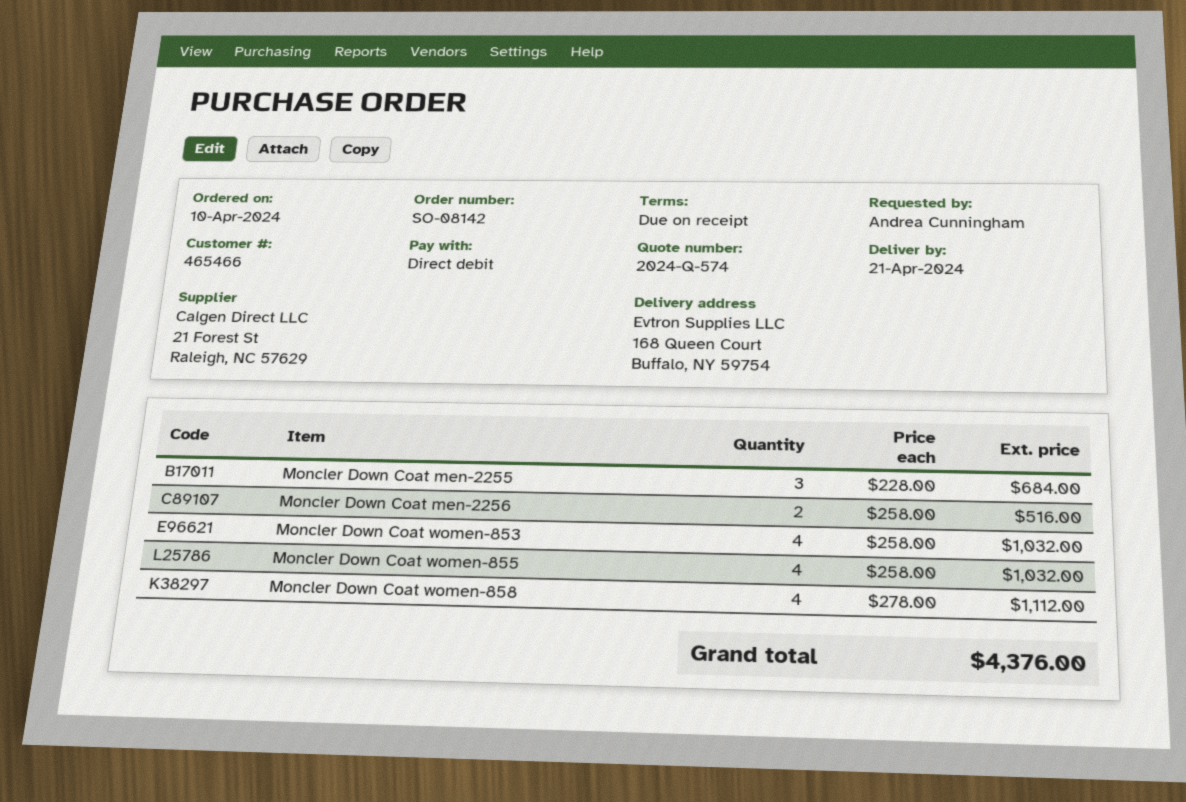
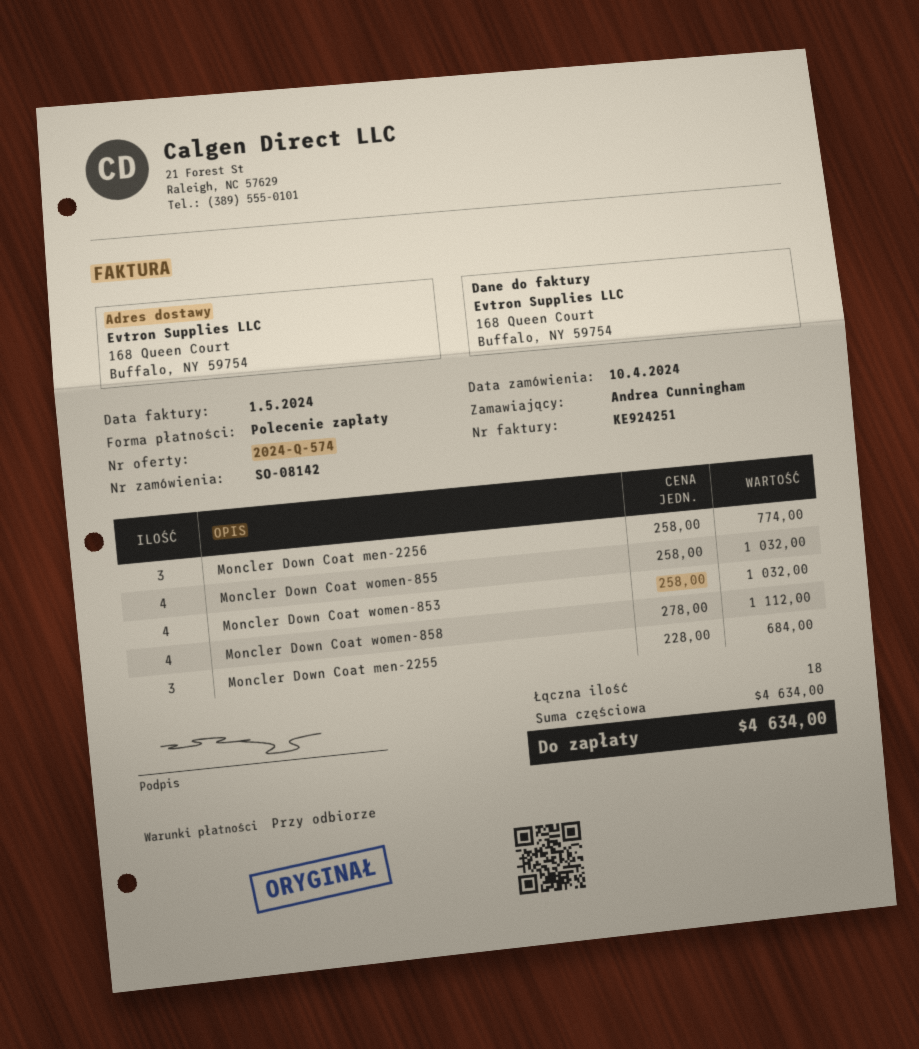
Moncler Down Coat men-2256: 2 x 258.00 = 516.00 -> 3 x 258.00 = 774.00
total: 4376.00 -> 4634.00

